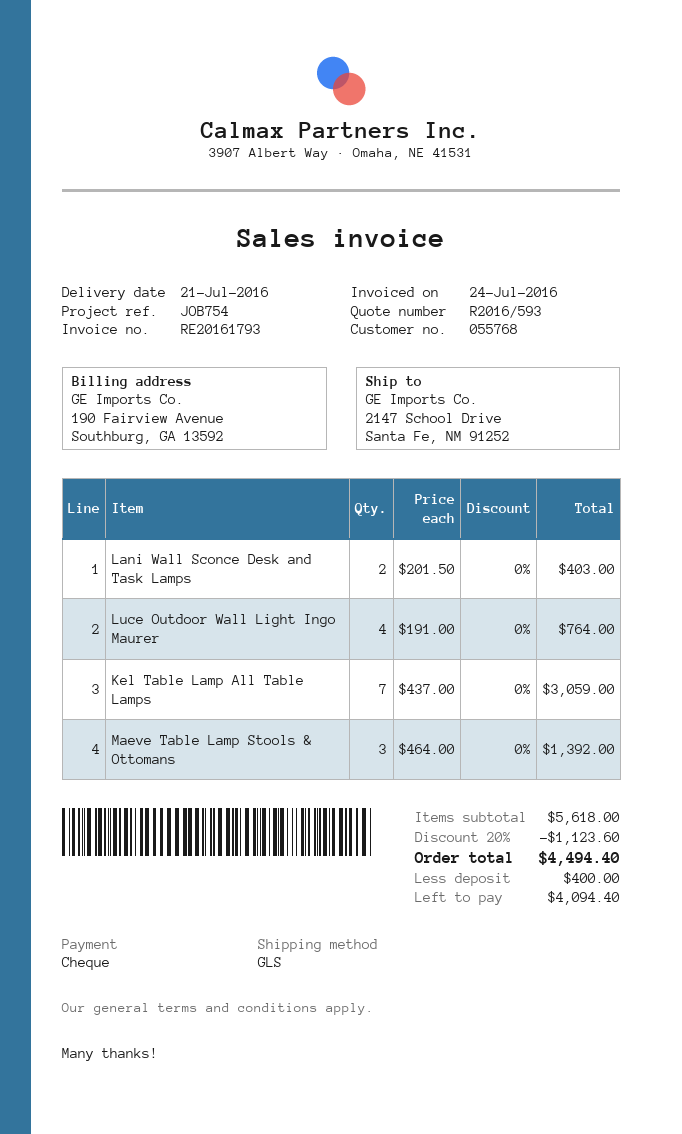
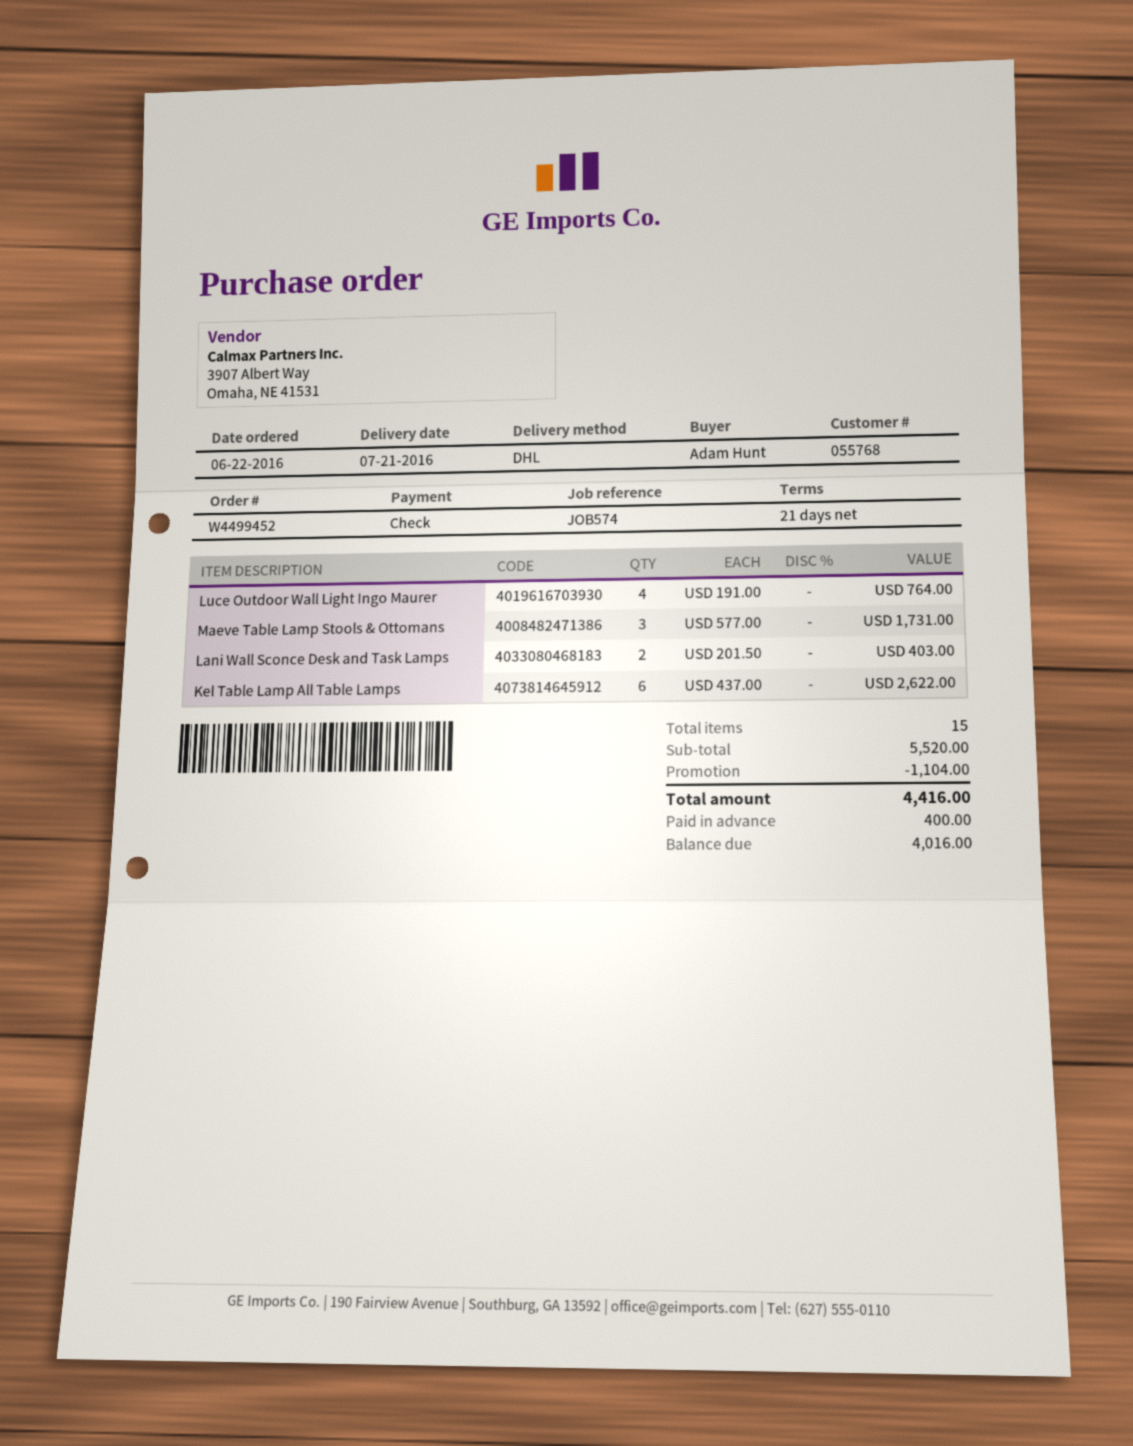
reference: JOB754 -> JOB574
shipping method: GLS -> DHL
Kel Table Lamp All Table Lamps: 7 x 437.00 = 3059.00 -> 6 x 437.00 = 2622.00
Maeve Table Lamp Stools & Ottomans: 3 x 464.00 = 1392.00 -> 3 x 577.00 = 1731.00
subtotal: 5618.00 -> 5520.00
discount: 1123.60 -> 1104.00
total: 4494.40 -> 4416.00
balance: 4094.40 -> 4016.00

